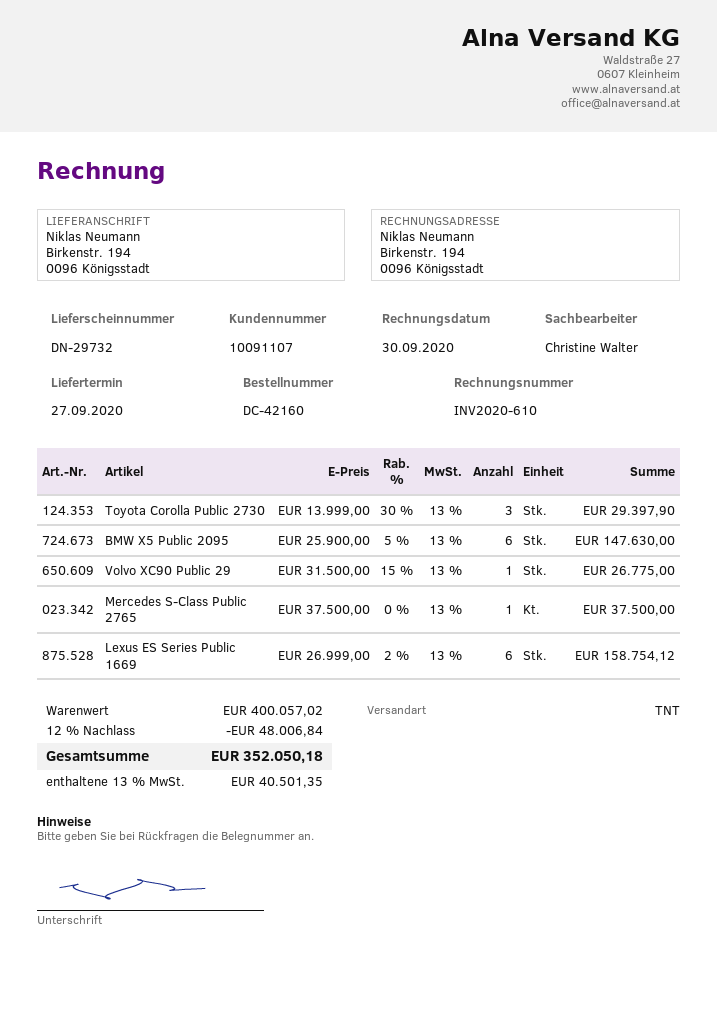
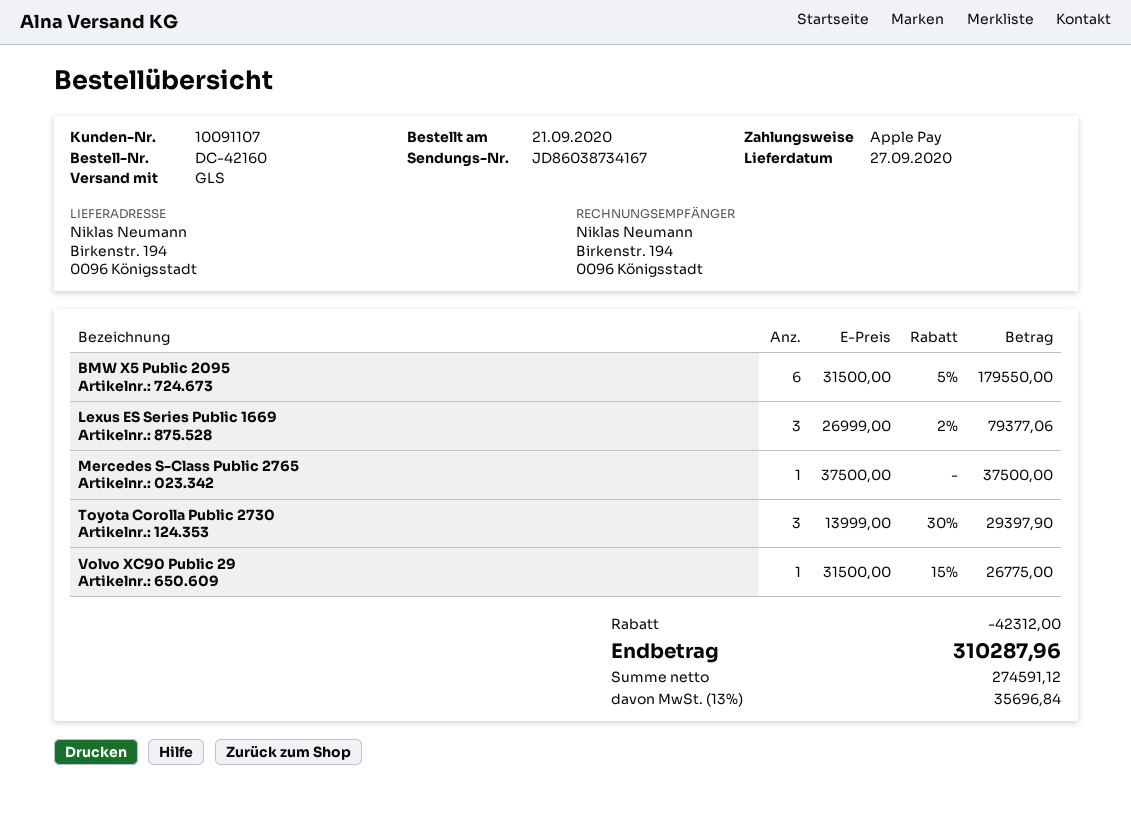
shipping method: TNT -> GLS
BMW X5 Public 2095: 6 x 25900.00 - 5% = 147630.00 -> 6 x 31500.00 - 5% = 179550.00
Lexus ES Series Public 1669: 6 x 26999.00 - 2% = 158754.12 -> 3 x 26999.00 - 2% = 79377.06
discount: 48006.84 -> 42312.00
tax: 13% = 40501.35 -> 13% = 35696.84
total: 352050.18 -> 310287.96

